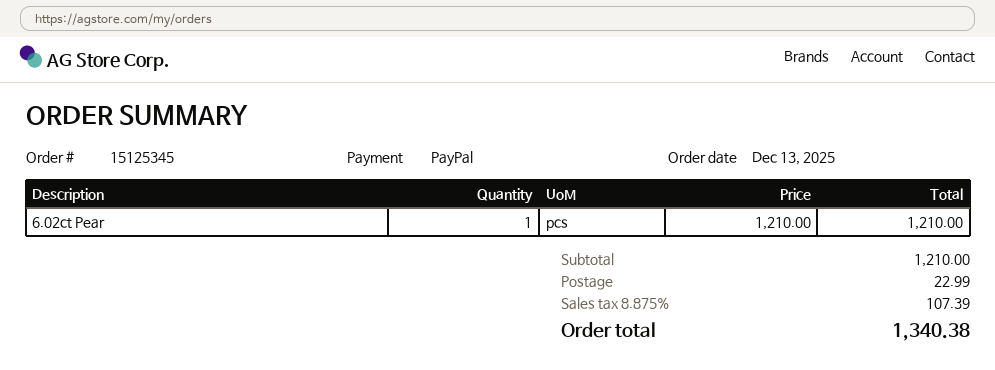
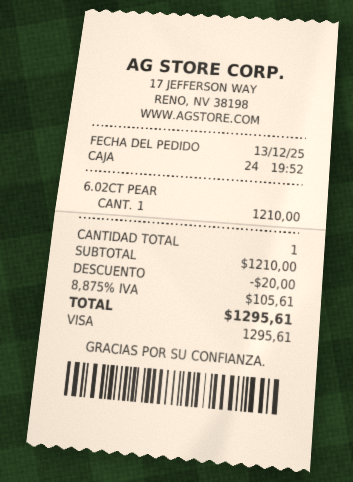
payment method: PayPal -> Visa
discount: none -> 20.00
shipping: 22.99 -> none
tax: 8.875% = 107.39 -> 8.875% = 105.61
total: 1340.38 -> 1295.61

